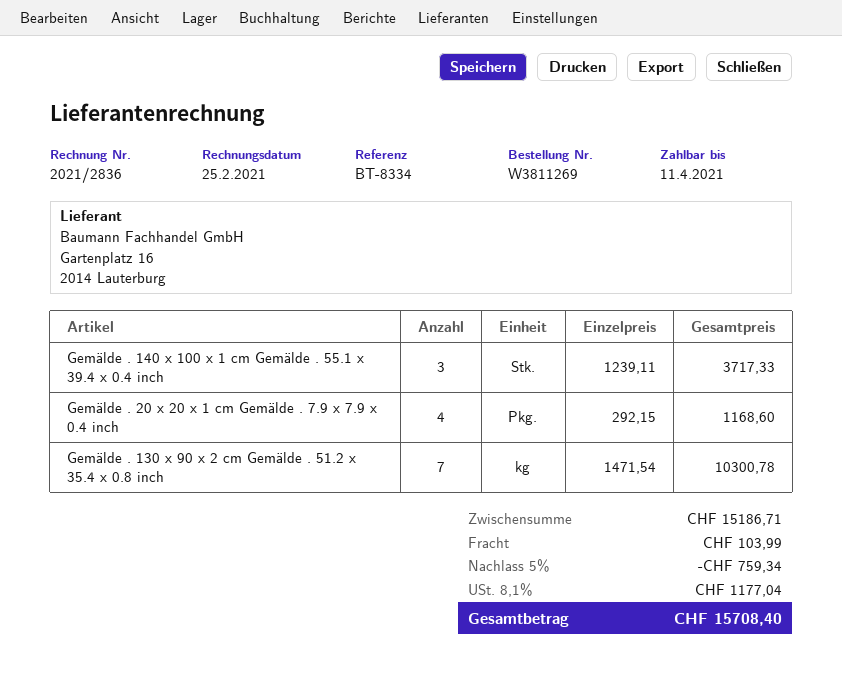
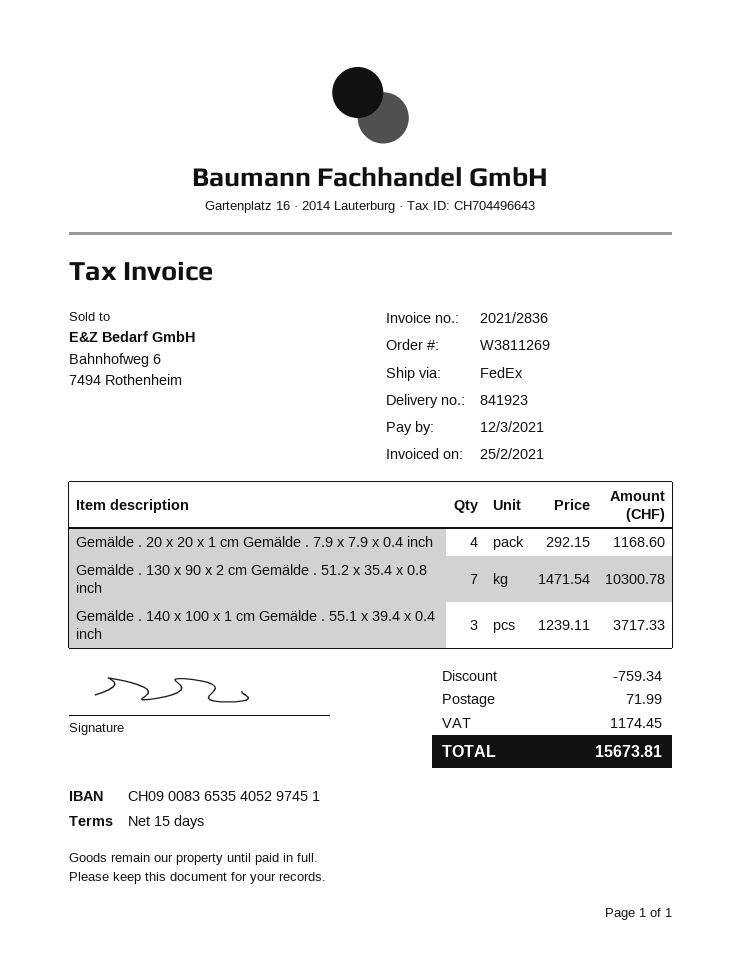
due date: 2021-04-11 -> 2021-03-12
shipping: 103.99 -> 71.99
tax: 1177.04 -> 1174.45
total: 15708.40 -> 15673.81

